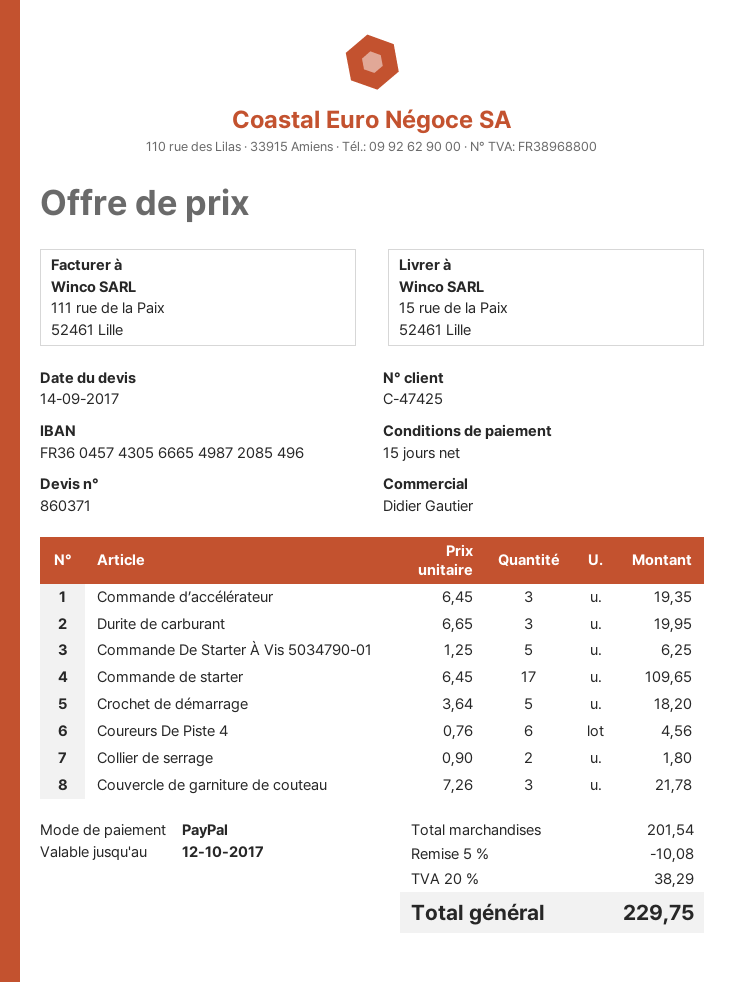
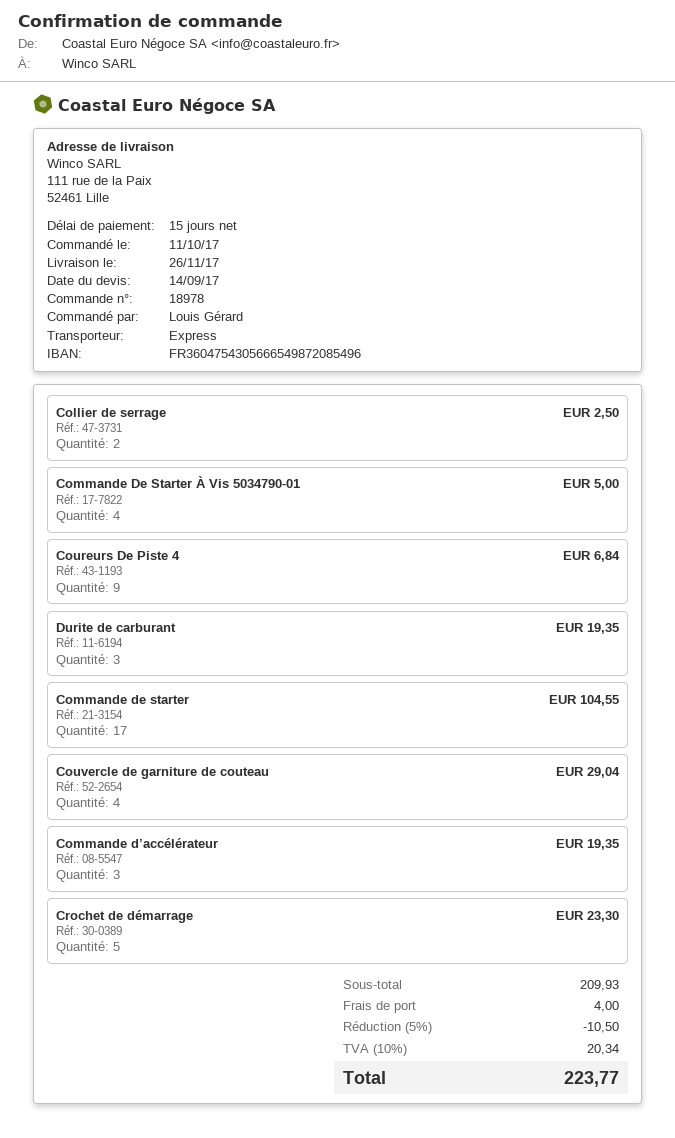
bank account: FR3604574305666549872085496 -> FR3604754305666549872085496
ship to: 15 rue de la Paix, 52461 Lille -> 111 rue de la Paix, 52461 Lille
Durite de carburant: 3 for 19.95 -> 3 for 19.35
Commande De Starter À Vis 5034790-01: 5 for 6.25 -> 4 for 5.00
Commande de starter: 17 for 109.65 -> 17 for 104.55
Crochet de démarrage: 5 for 18.20 -> 5 for 23.30
Coureurs De Piste 4: 6 for 4.56 -> 9 for 6.84
Collier de serrage: 2 for 1.80 -> 2 for 2.50
Couvercle de garniture de couteau: 3 for 21.78 -> 4 for 29.04
subtotal: 201.54 -> 209.93
discount: 5% = 10.08 -> 5% = 10.50
shipping: none -> 4.00
tax: 20% = 38.29 -> 10% = 20.34
total: 229.75 -> 223.77

